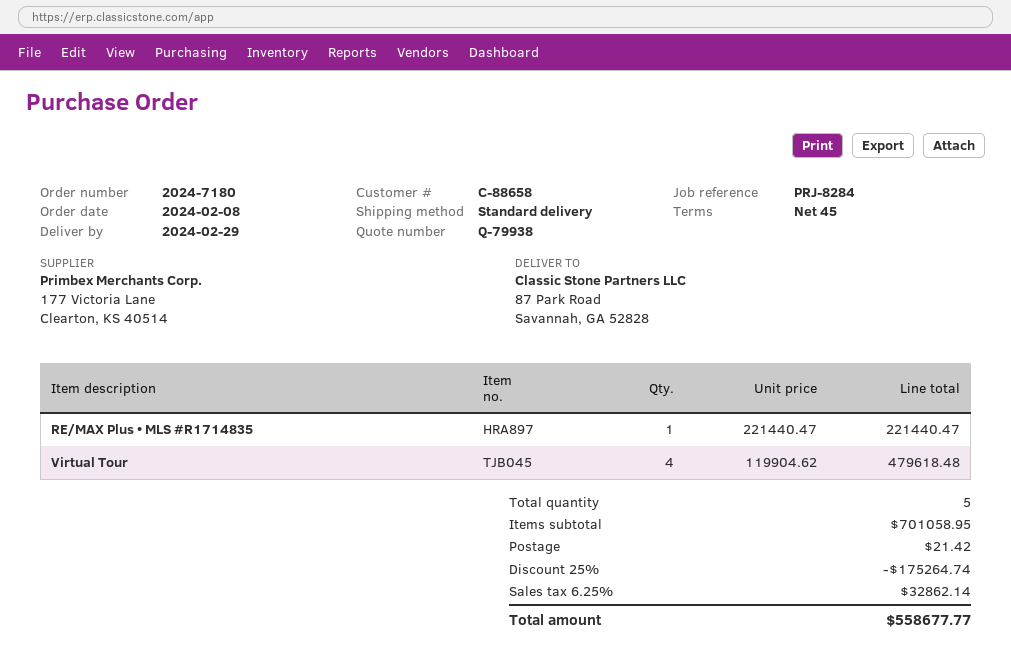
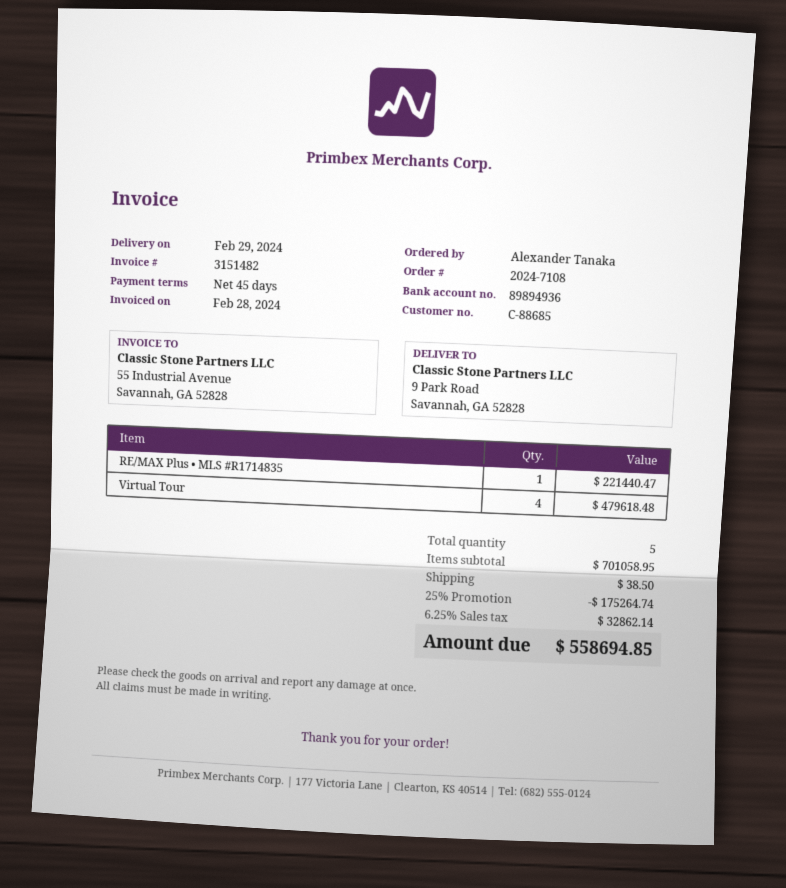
order number: 2024-7180 -> 2024-7108
customer number: C-88658 -> C-88685
ship to: 87 Park Road, Savannah, GA 52828 -> 9 Park Road, Savannah, GA 52828
shipping: 21.42 -> 38.50
total: 558677.77 -> 558694.85

